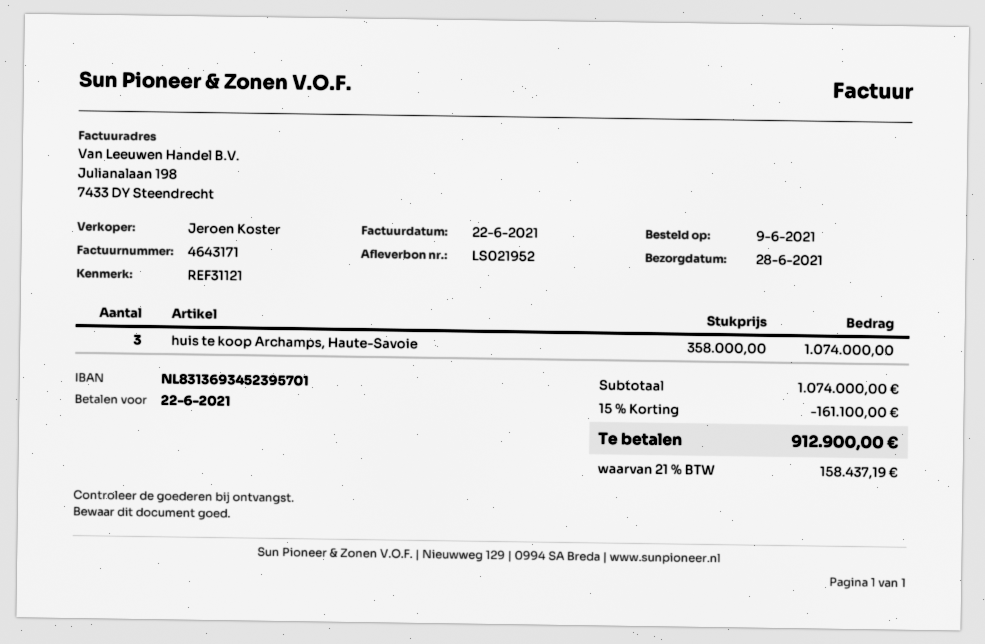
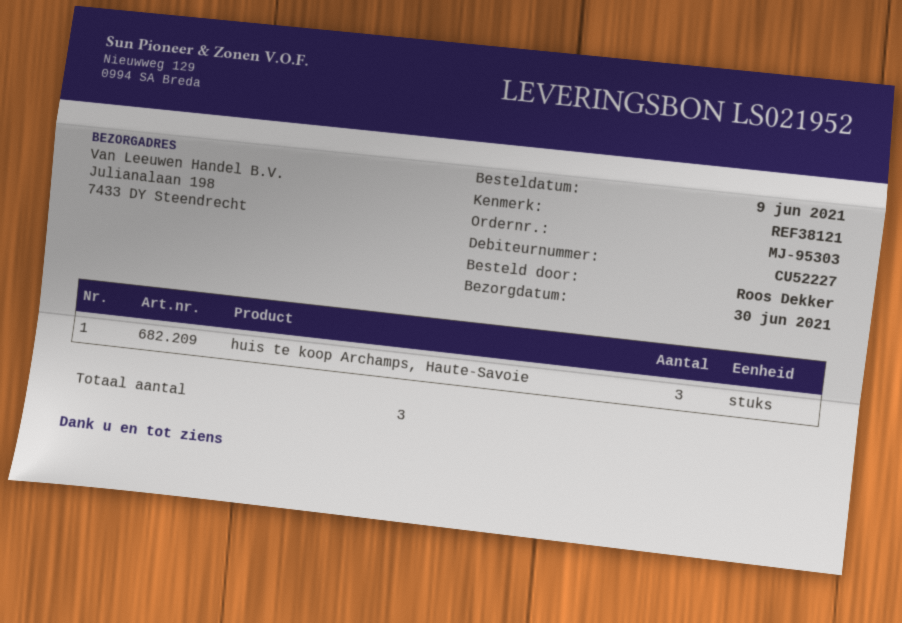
delivery date: 2021-06-28 -> 2021-06-30
reference: REF31121 -> REF38121

